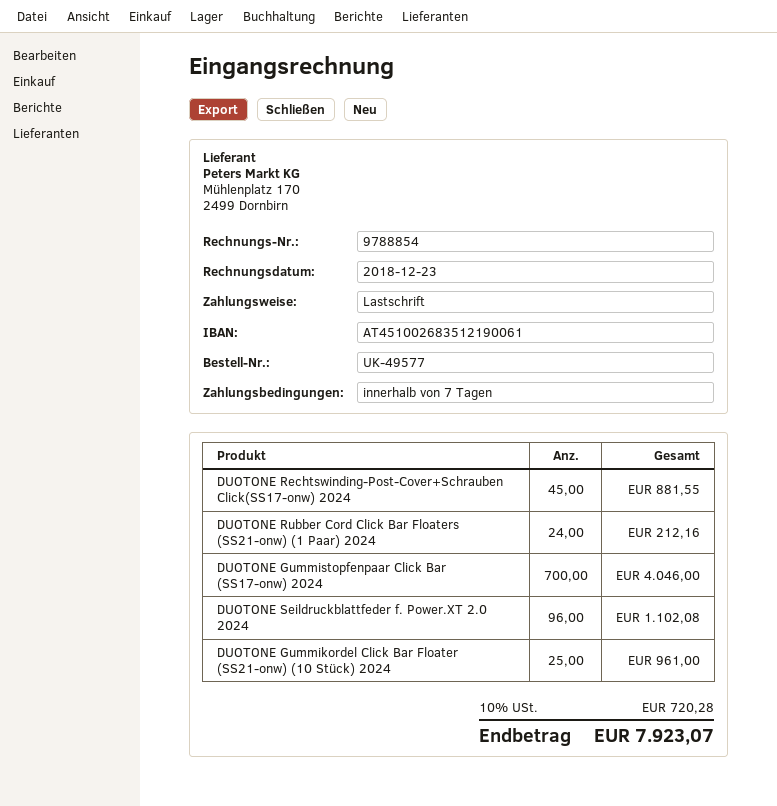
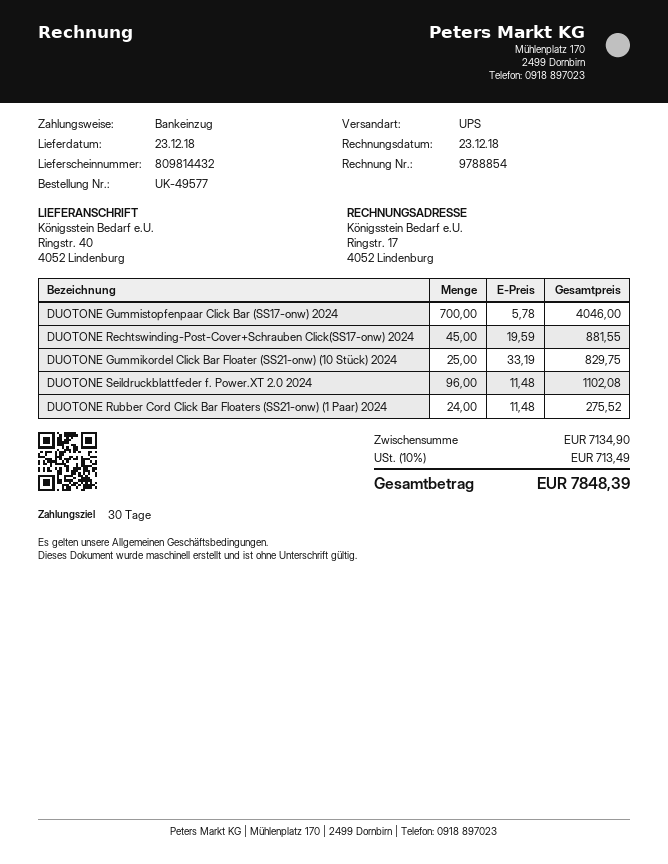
payment terms: 7 days -> 30 days
DUOTONE Rubber Cord Click Bar Floaters (SS21-onw) (1 Paar) 2024: 24 for 212.16 -> 24 for 275.52
DUOTONE Gummikordel Click Bar Floater (SS21-onw) (10 Stück) 2024: 25 for 961.00 -> 25 for 829.75
tax: 10% = 720.28 -> 10% = 713.49
total: 7923.07 -> 7848.39

